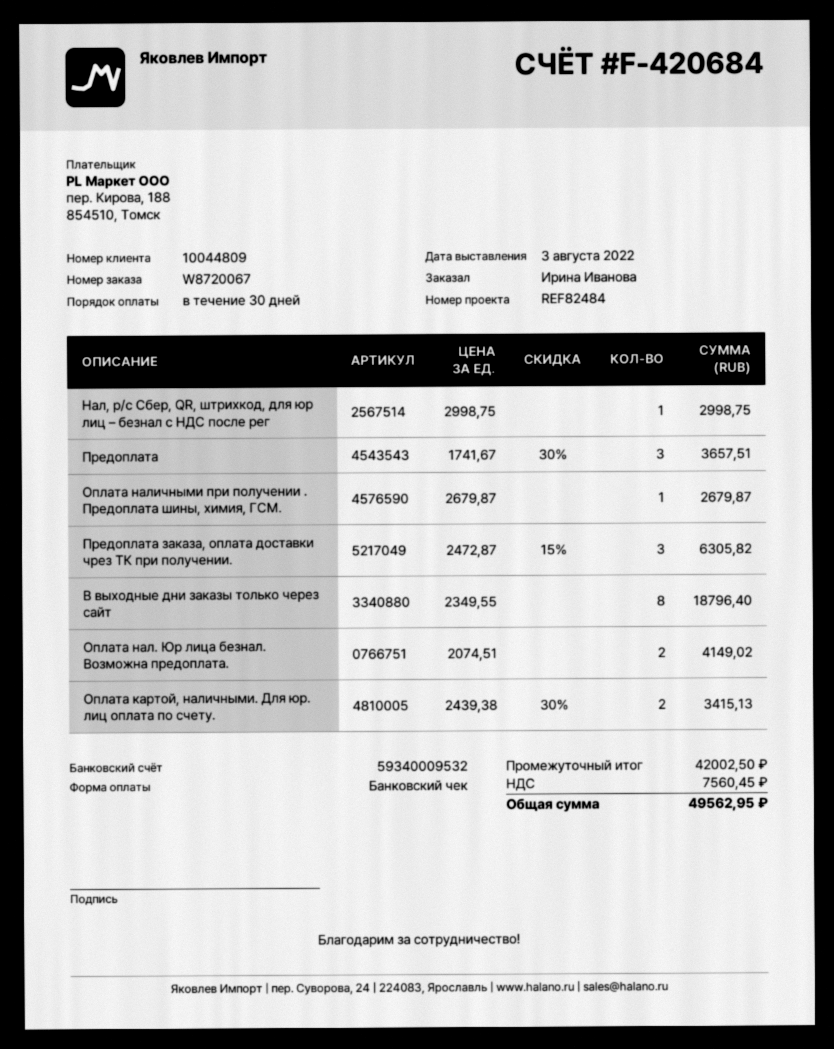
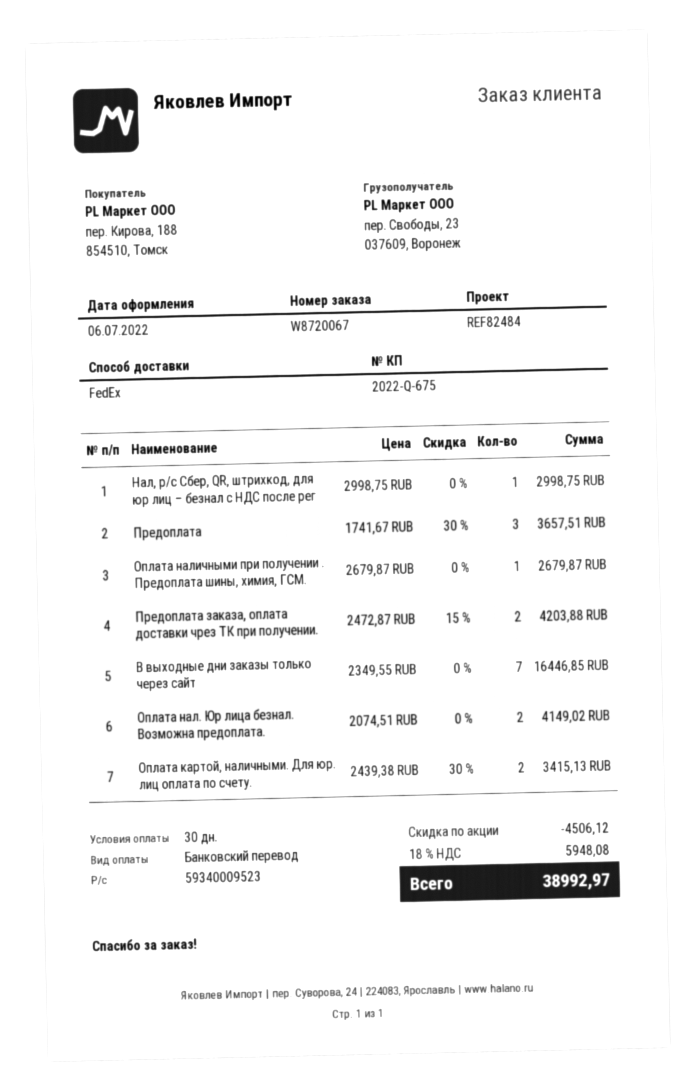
payment method: cheque -> bank transfer
bank account: 59340009532 -> 59340009523
Предоплата заказа, оплата доставки чрез ТК при получении.: 3 x 2472.87 - 15% = 6305.82 -> 2 x 2472.87 - 15% = 4203.88
В выходные дни заказы только через сайт: 8 x 2349.55 = 18796.40 -> 7 x 2349.55 = 16446.85
discount: none -> 4506.12
tax: 7560.45 -> 5948.08
total: 49562.95 -> 38992.97

